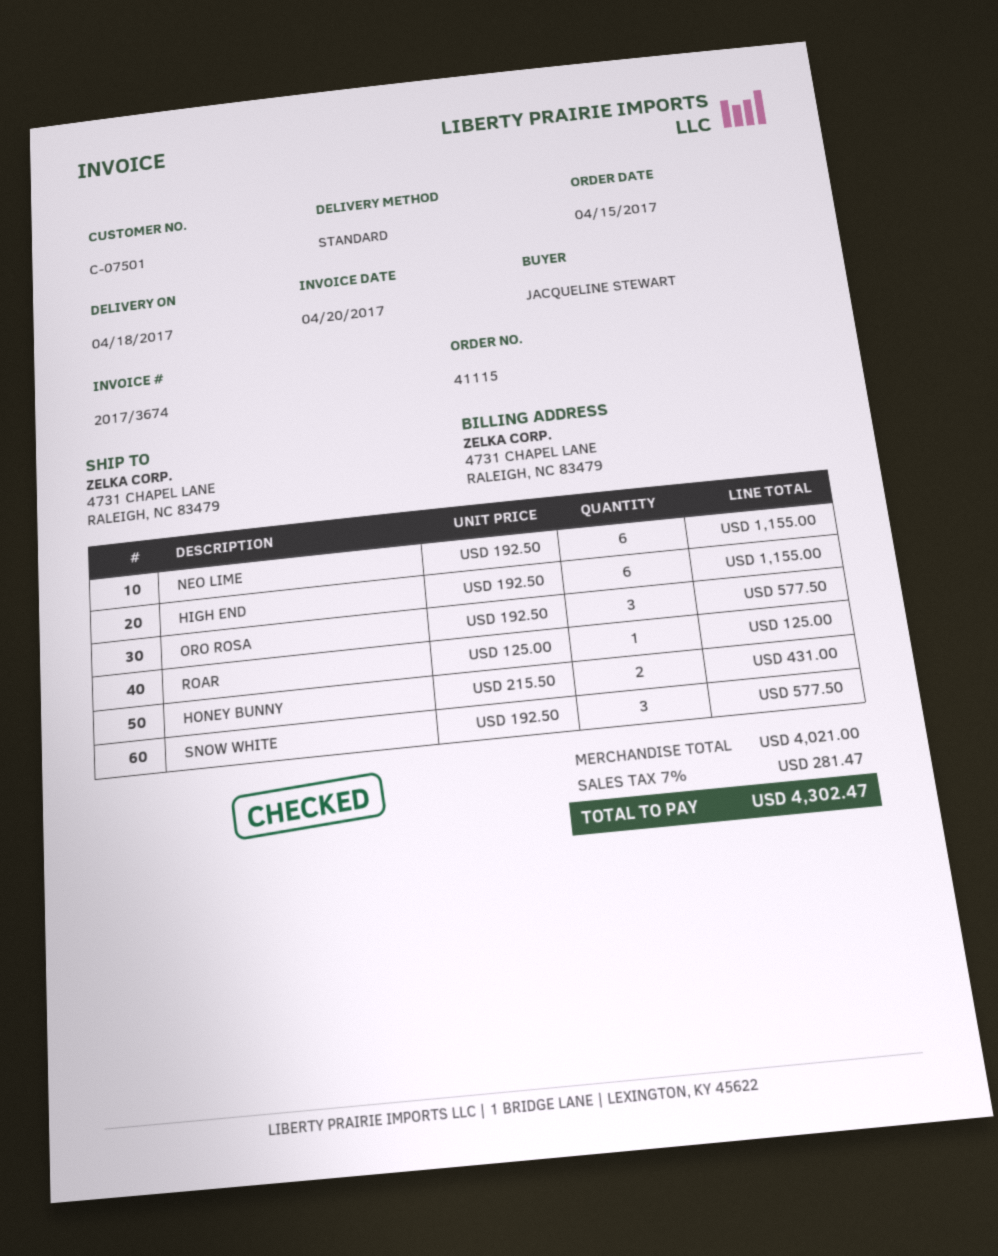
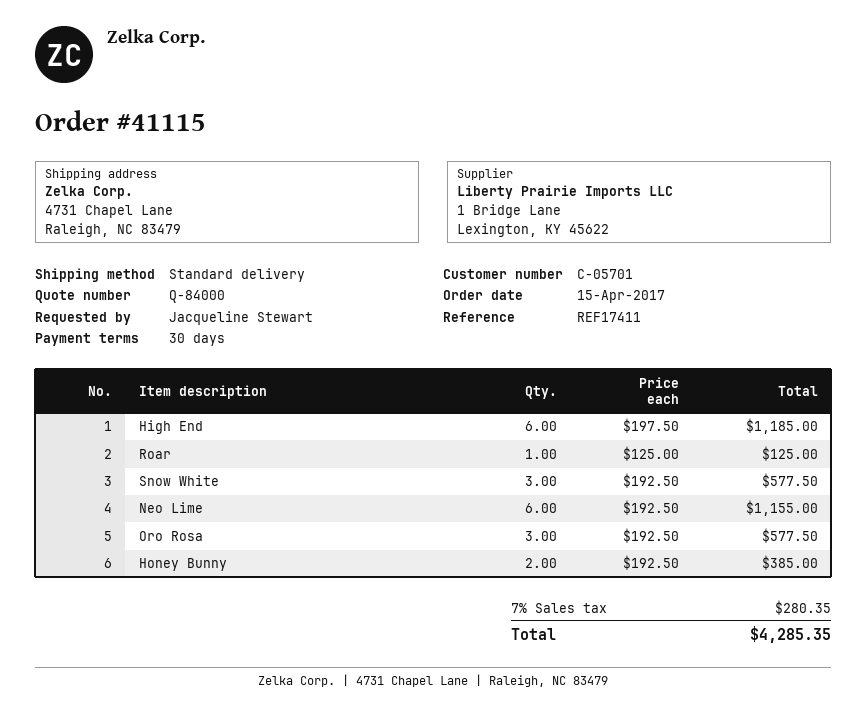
customer number: C-07501 -> C-05701
HIGH END: 6 x 192.50 = 1155.00 -> 6 x 197.50 = 1185.00
HONEY BUNNY: 2 x 215.50 = 431.00 -> 2 x 192.50 = 385.00
tax: 7% = 281.47 -> 7% = 280.35
total: 4302.47 -> 4285.35

